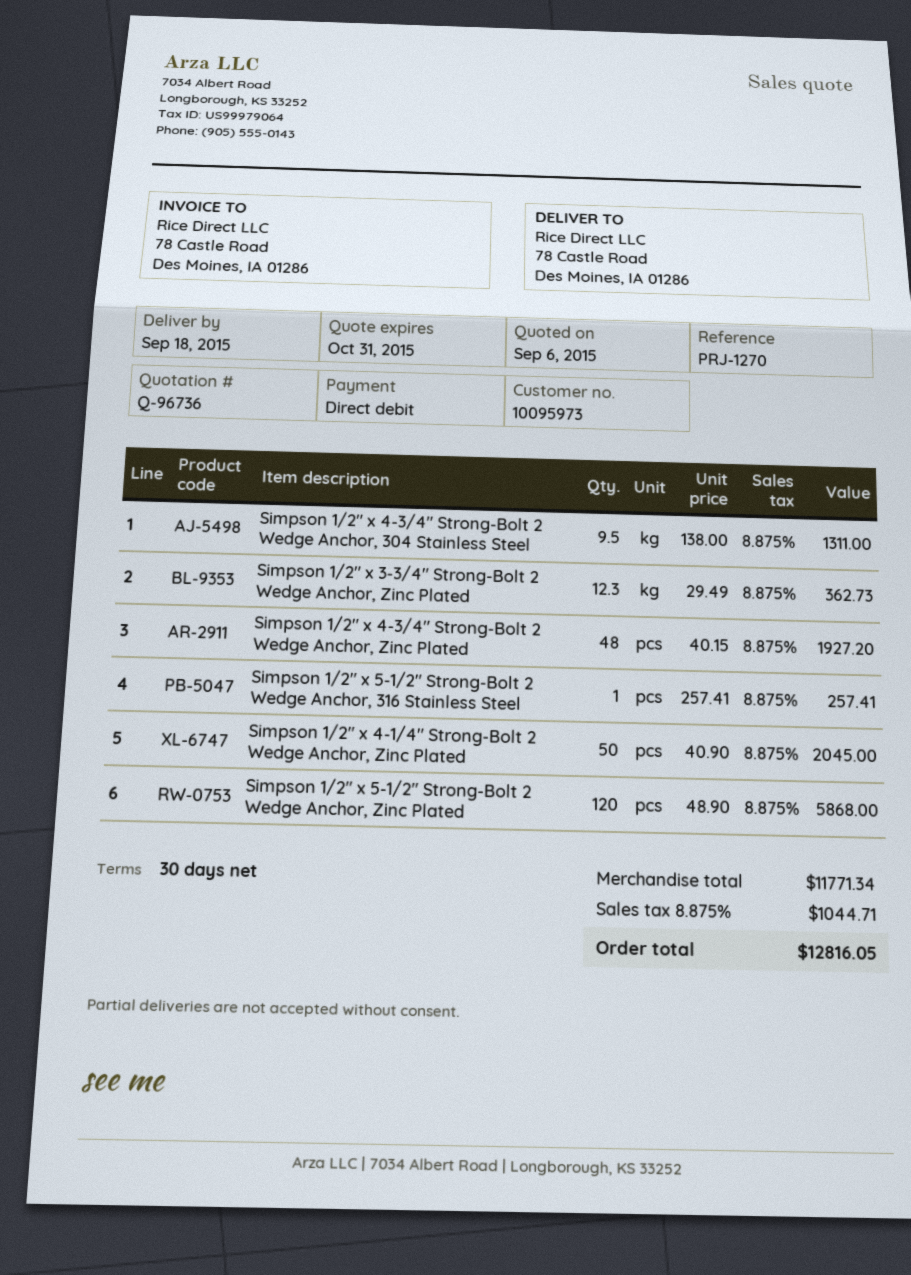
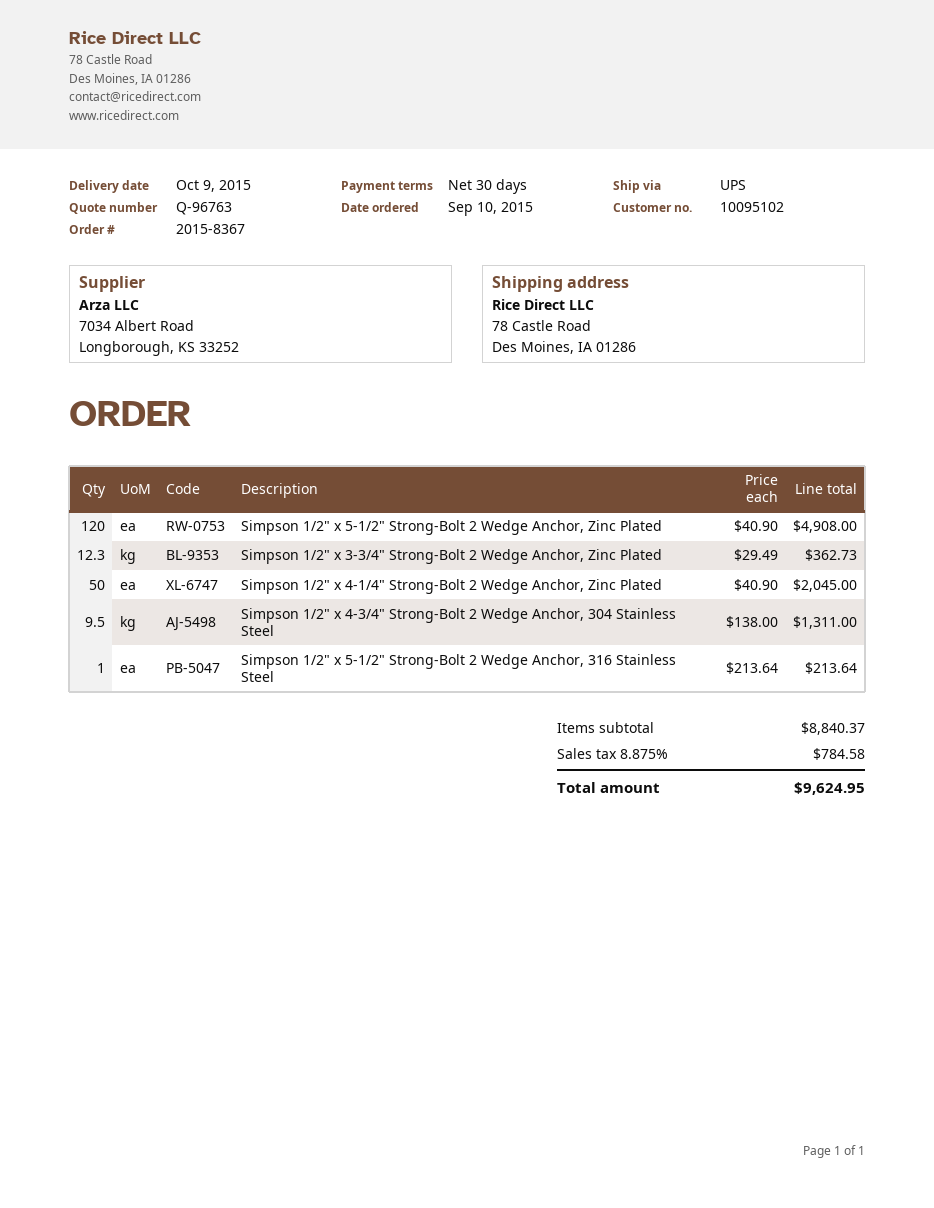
quote number: Q-96736 -> Q-96763
delivery date: 2015-09-18 -> 2015-10-09
customer number: 10095973 -> 10095102
Simpson 1/2" x 4-3/4" Strong-Bolt 2 Wedge Anchor, Zinc Plated: 48 x 40.15 = 1927.20 -> none
Simpson 1/2" x 5-1/2" Strong-Bolt 2 Wedge Anchor, 316 Stainless Steel: 1 x 257.41 = 257.41 -> 1 x 213.64 = 213.64
Simpson 1/2" x 5-1/2" Strong-Bolt 2 Wedge Anchor, Zinc Plated: 120 x 48.90 = 5868.00 -> 120 x 40.90 = 4908.00
subtotal: 11771.34 -> 8840.37
tax: 8.875% = 1044.71 -> 8.875% = 784.58
total: 12816.05 -> 9624.95

